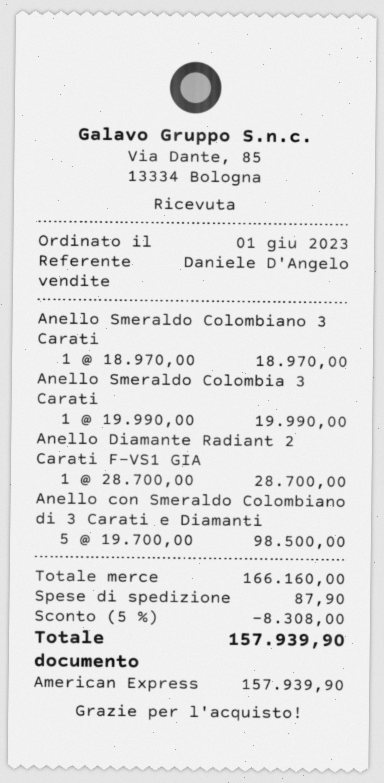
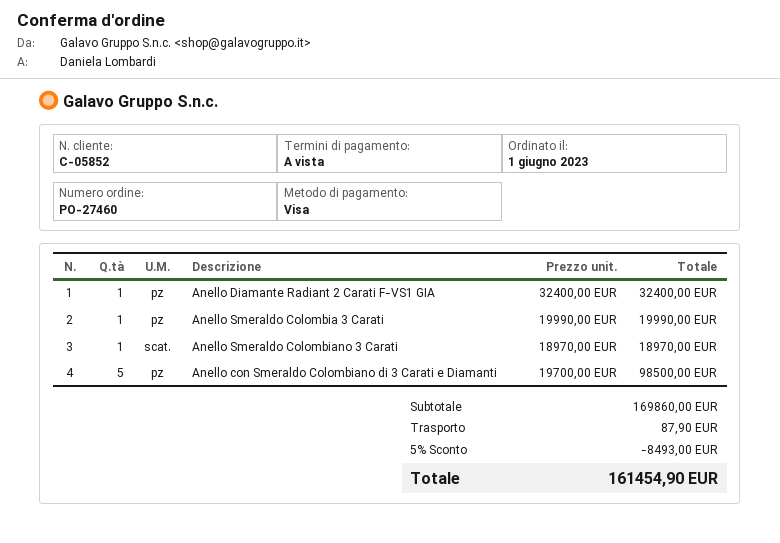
payment method: American Express -> Visa
Anello Diamante Radiant 2 Carati F-VS1 GIA: 1 x 28700.00 = 28700.00 -> 1 x 32400.00 = 32400.00
subtotal: 166160.00 -> 169860.00
discount: 5% = 8308.00 -> 5% = 8493.00
total: 157939.90 -> 161454.90

